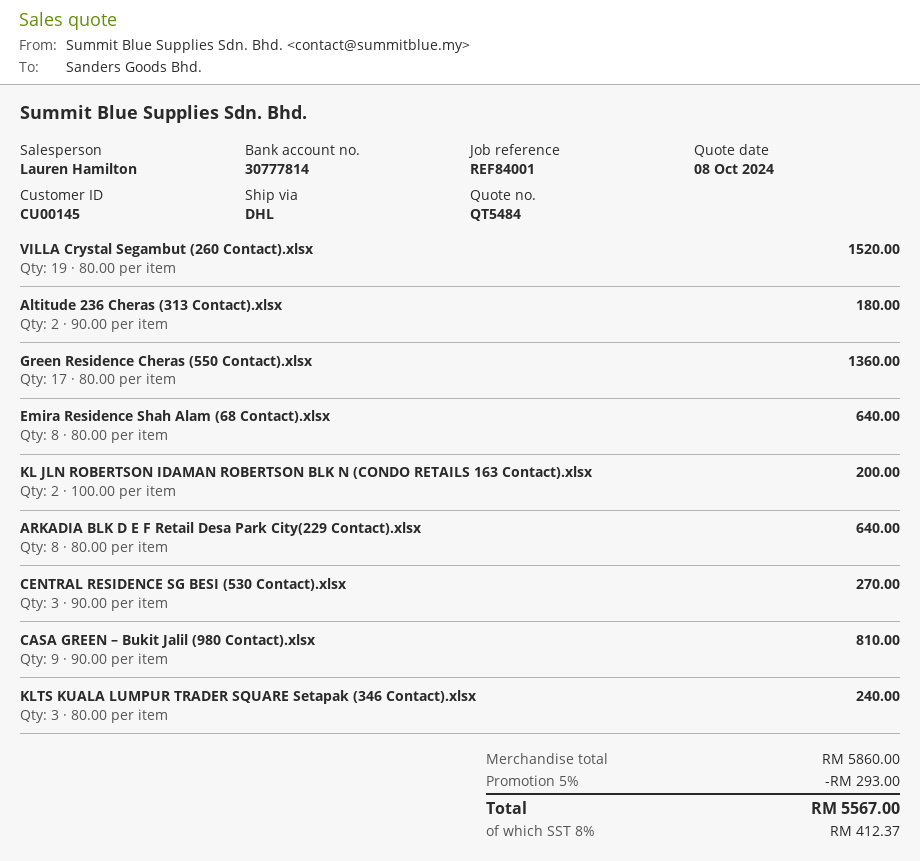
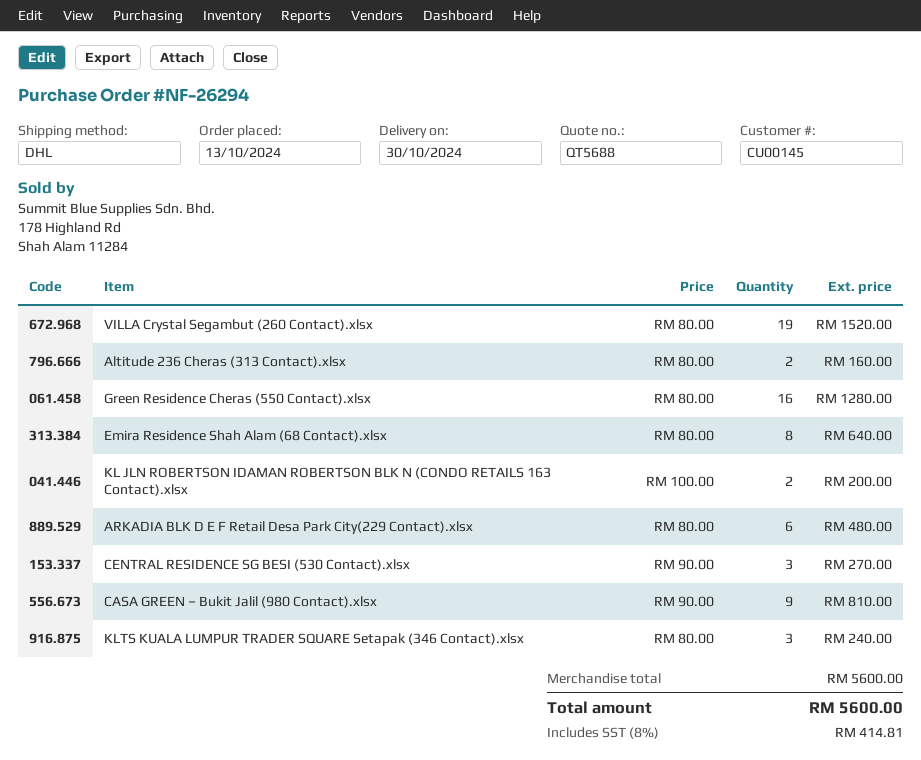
quote number: QT5484 -> QT5688
Altitude 236 Cheras (313 Contact).xlsx: 2 x 90.00 = 180.00 -> 2 x 80.00 = 160.00
Green Residence Cheras (550 Contact).xlsx: 17 x 80.00 = 1360.00 -> 16 x 80.00 = 1280.00
ARKADIA BLK D E F Retail Desa Park City(229 Contact).xlsx: 8 x 80.00 = 640.00 -> 6 x 80.00 = 480.00
subtotal: 5860.00 -> 5600.00
discount: 5% = 293.00 -> none
tax: 8% = 412.37 -> 8% = 414.81
total: 5567.00 -> 5600.00

